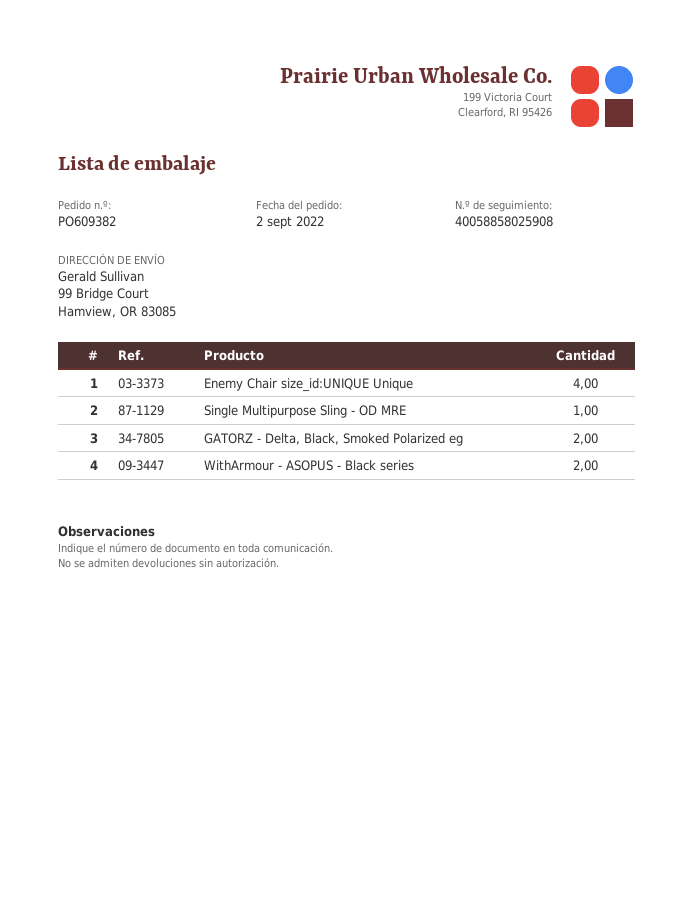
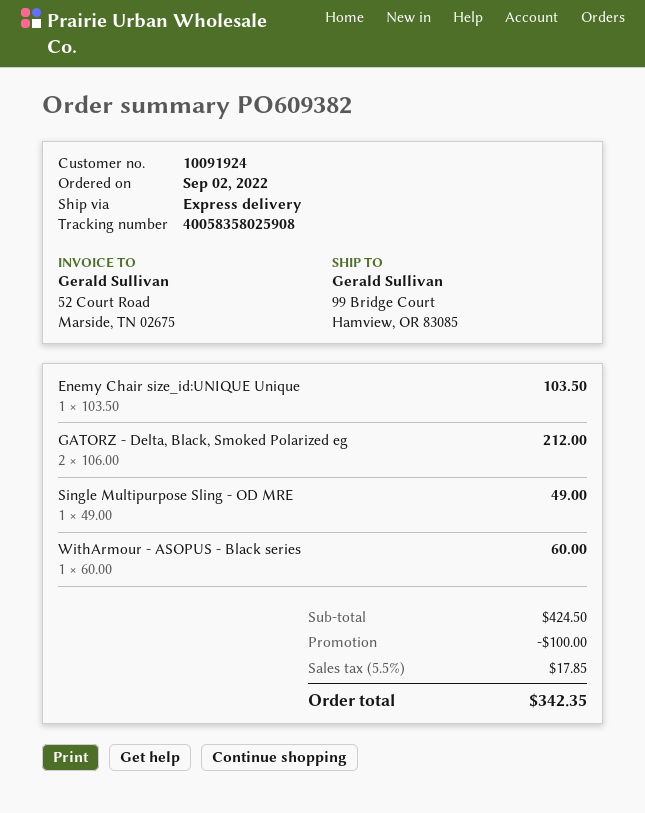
tracking number: 40058858025908 -> 40058358025908
Enemy Chair size_id:UNIQUE Unique: 4 -> 1
WithArmour - ASOPUS - Black series: 2 -> 1

